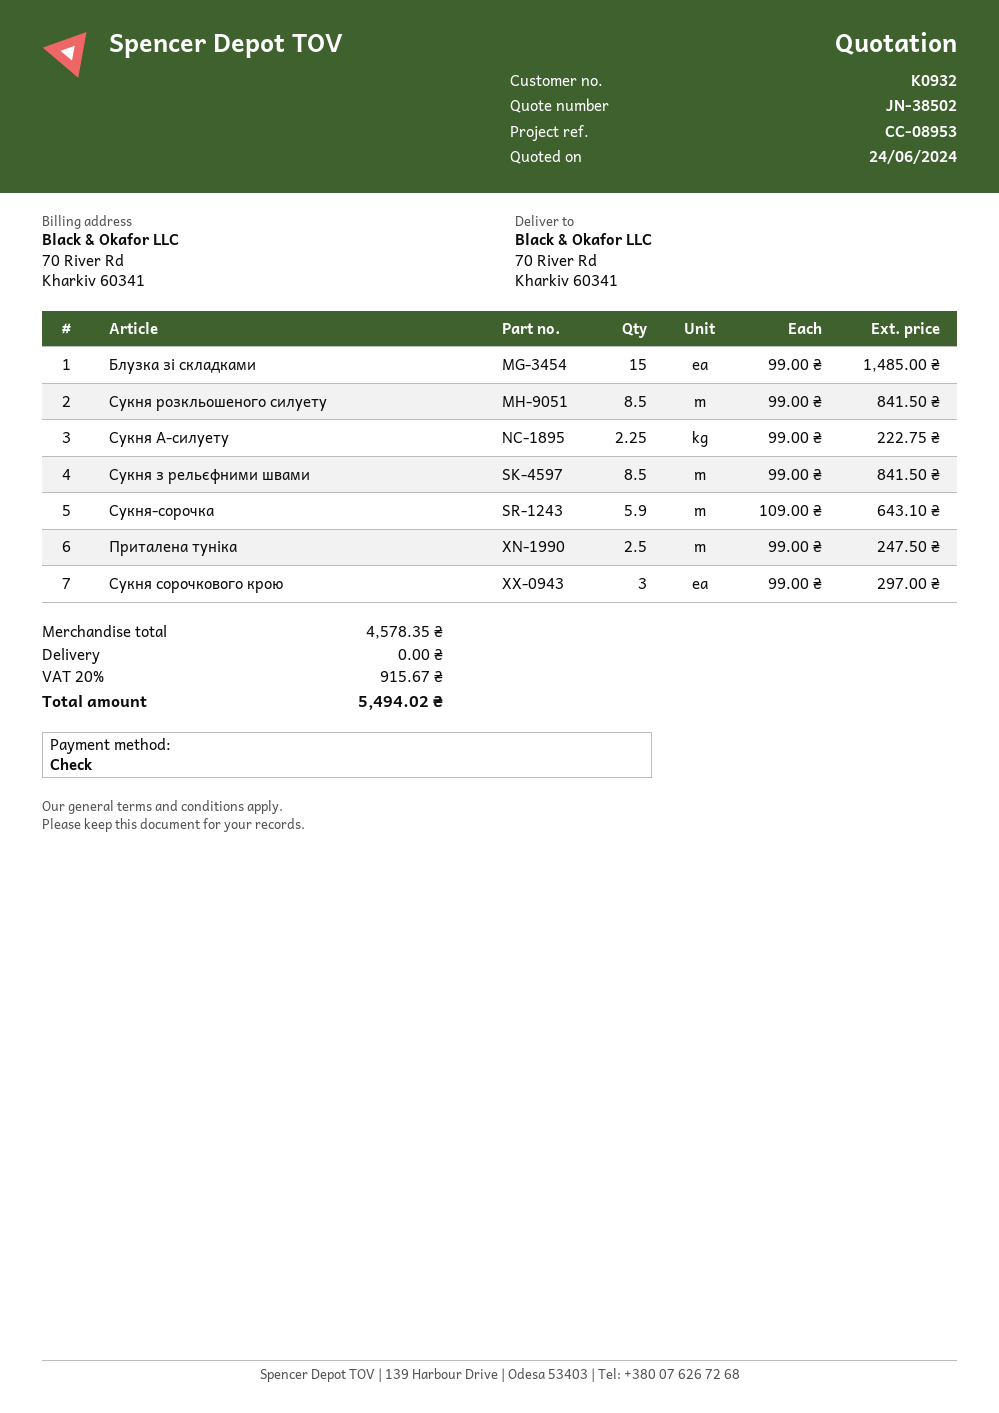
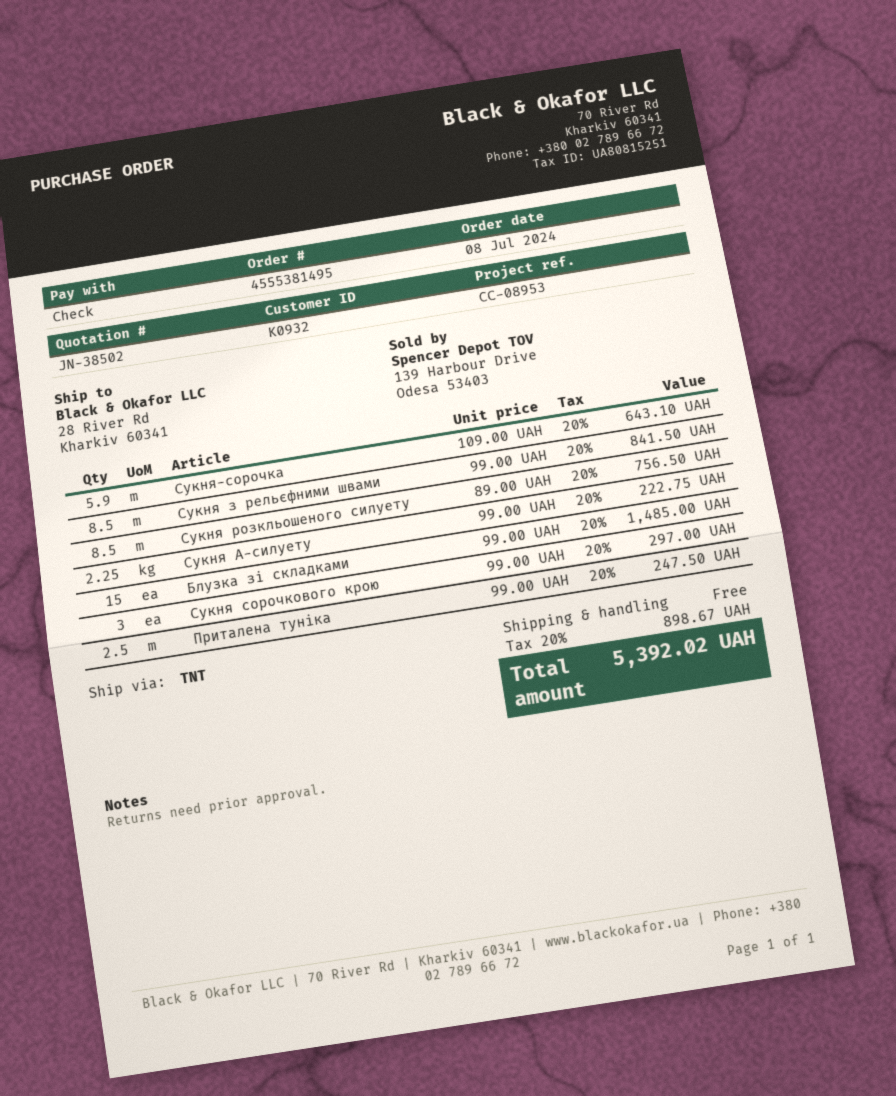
ship to: 70 River Rd, Kharkiv 60341 -> 28 River Rd, Kharkiv 60341
Сукня розкльошеного силуету: 8.5 x 99.00 = 841.50 -> 8.5 x 89.00 = 756.50
tax: 20% = 915.67 -> 20% = 898.67
total: 5494.02 -> 5392.02

